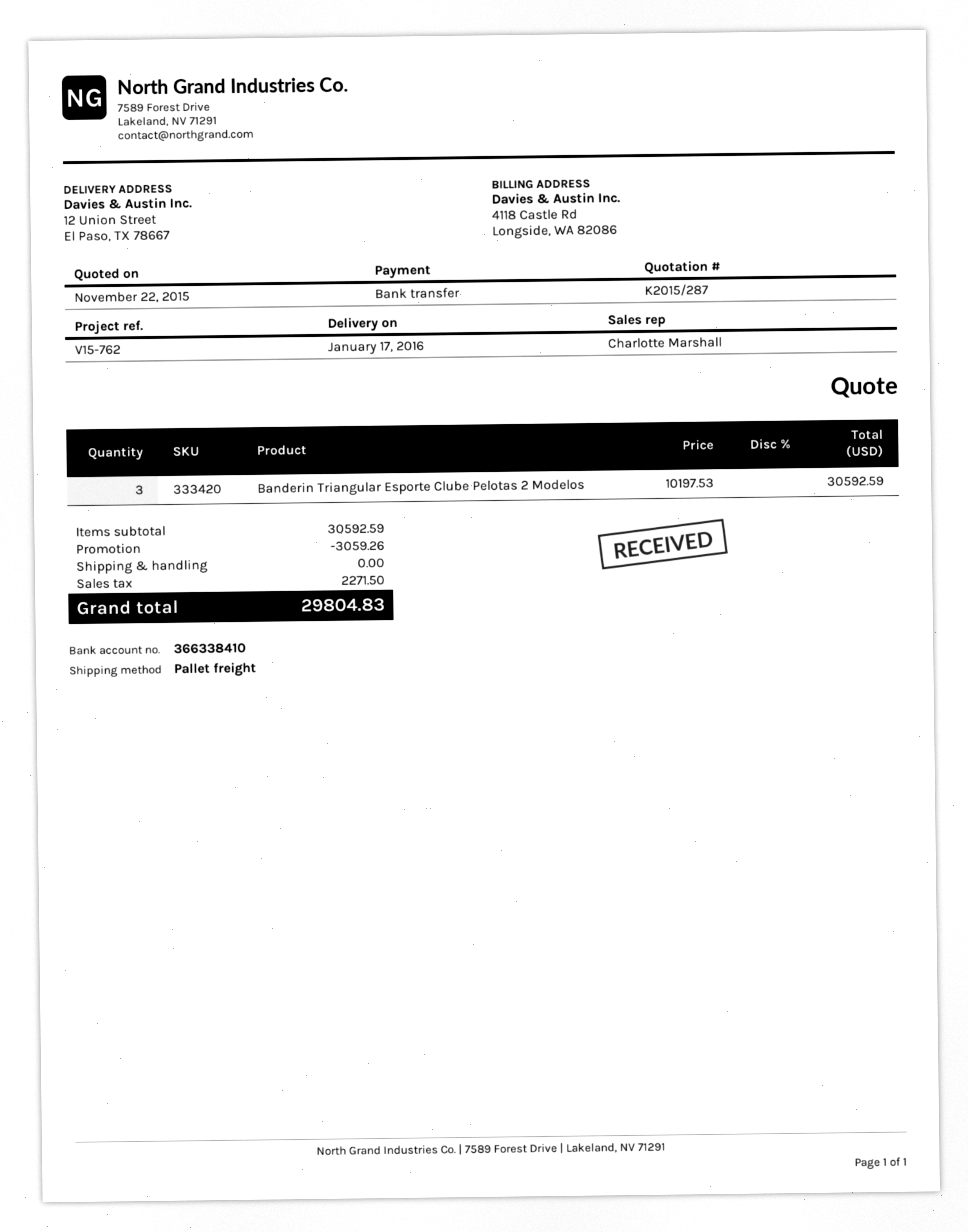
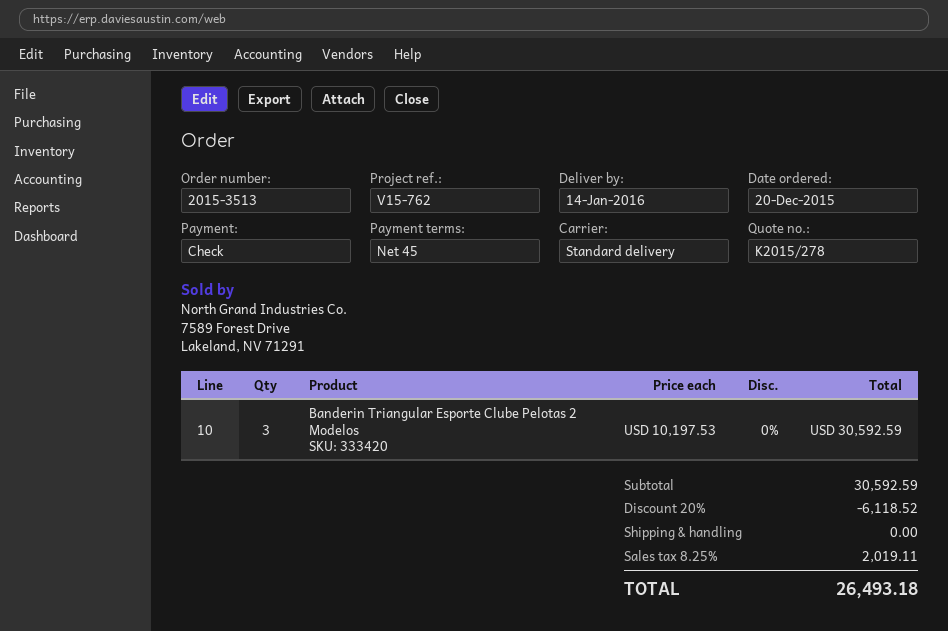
quote number: K2015/287 -> K2015/278
delivery date: 2016-01-17 -> 2016-01-14
payment method: bank transfer -> cheque
shipping method: pallet freight -> standard
discount: 3059.26 -> 6118.52
tax: 2271.50 -> 2019.11
total: 29804.83 -> 26493.18

